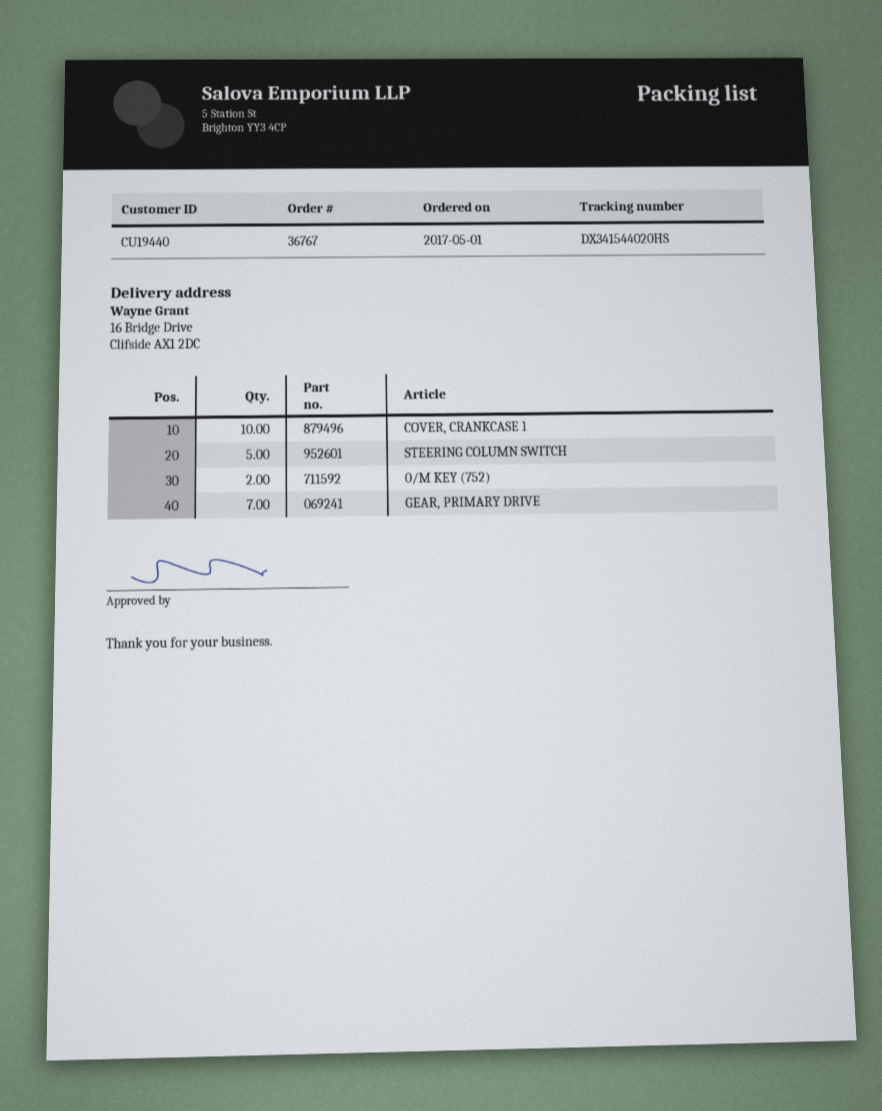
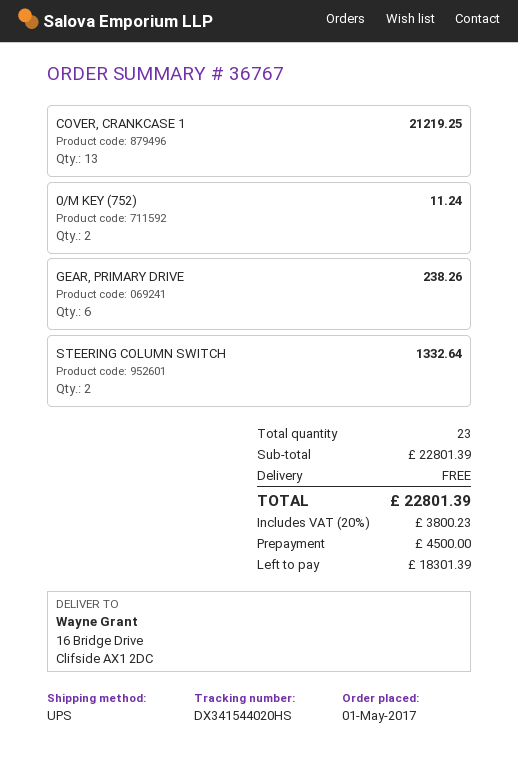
COVER, CRANKCASE 1: 10 -> 13
STEERING COLUMN SWITCH: 5 -> 2
GEAR, PRIMARY DRIVE: 7 -> 6

